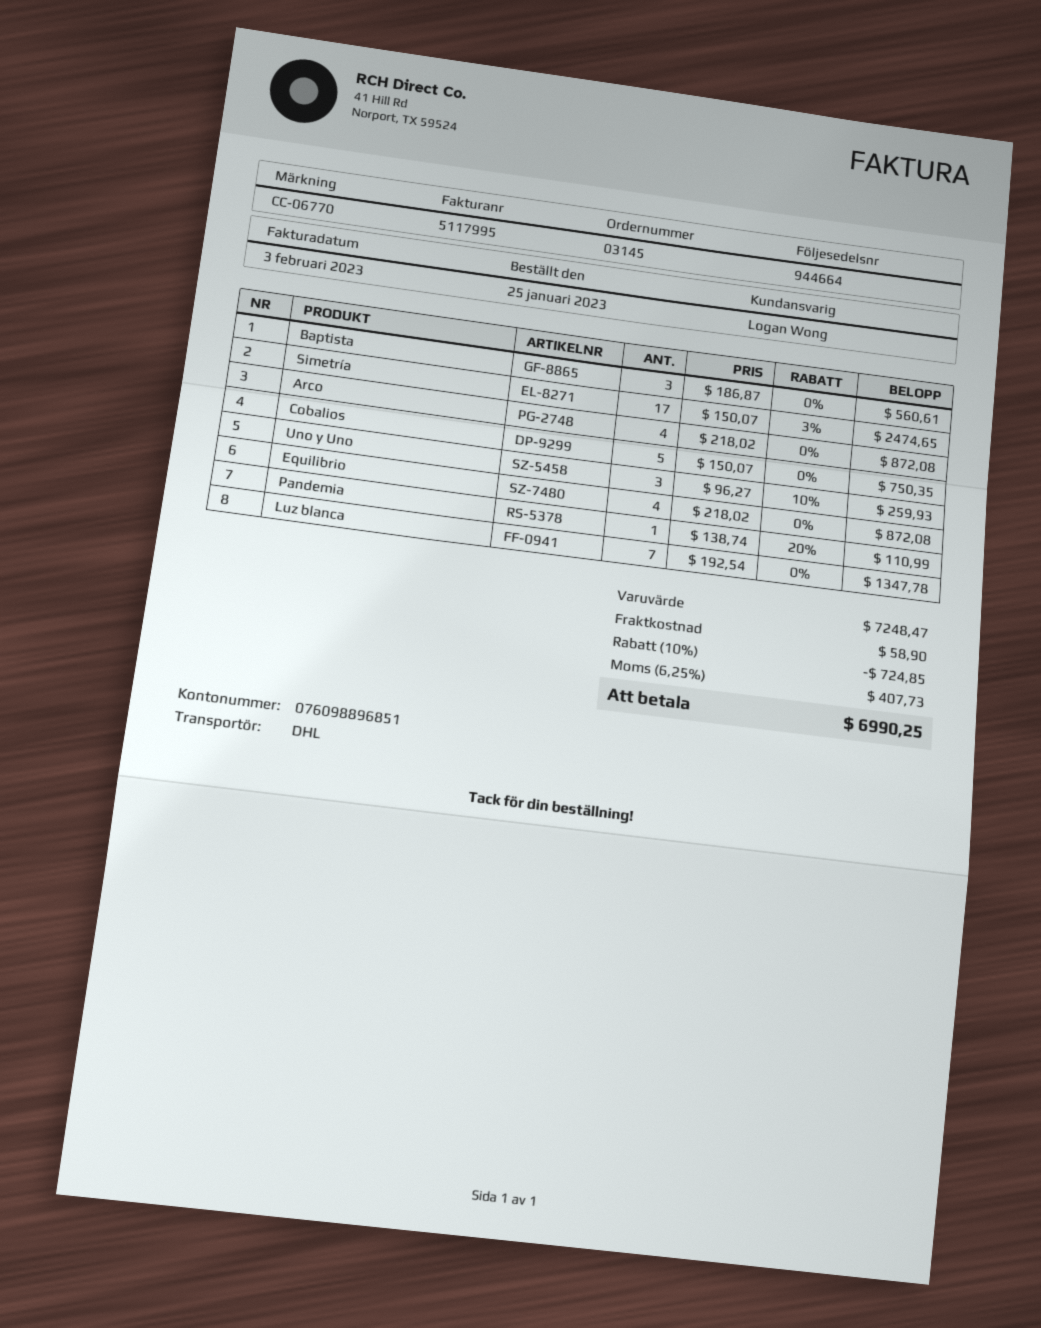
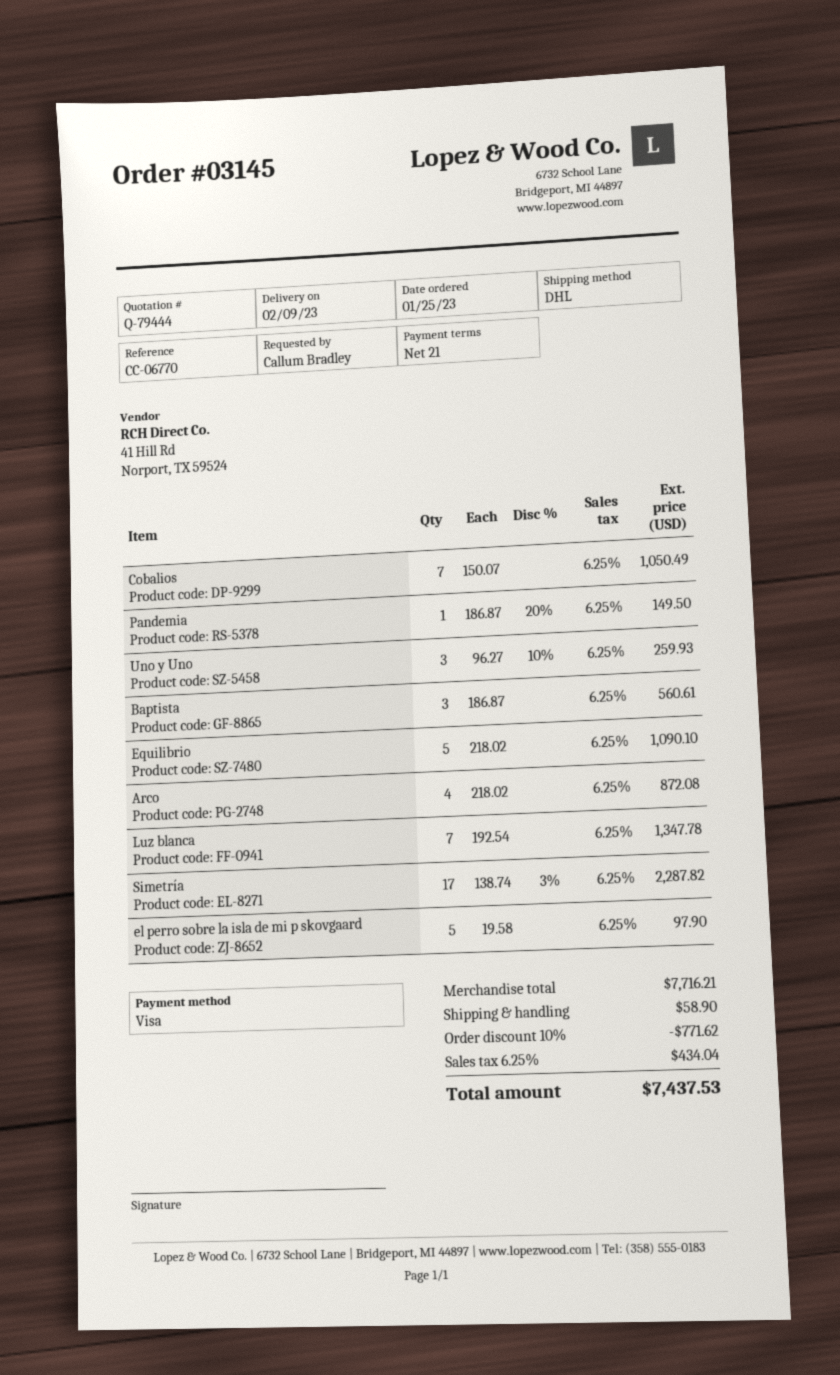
Simetría: 17 x 150.07 - 3% = 2474.65 -> 17 x 138.74 - 3% = 2287.82
Cobalios: 5 x 150.07 = 750.35 -> 7 x 150.07 = 1050.49
Equilibrio: 4 x 218.02 = 872.08 -> 5 x 218.02 = 1090.10
Pandemia: 1 x 138.74 - 20% = 110.99 -> 1 x 186.87 - 20% = 149.50
el perro sobre la isla de mi p skovgaard: none -> 5 x 19.58 = 97.90
subtotal: 7248.47 -> 7716.21
discount: 10% = 724.85 -> 10% = 771.62
tax: 6.25% = 407.73 -> 6.25% = 434.04
total: 6990.25 -> 7437.53

